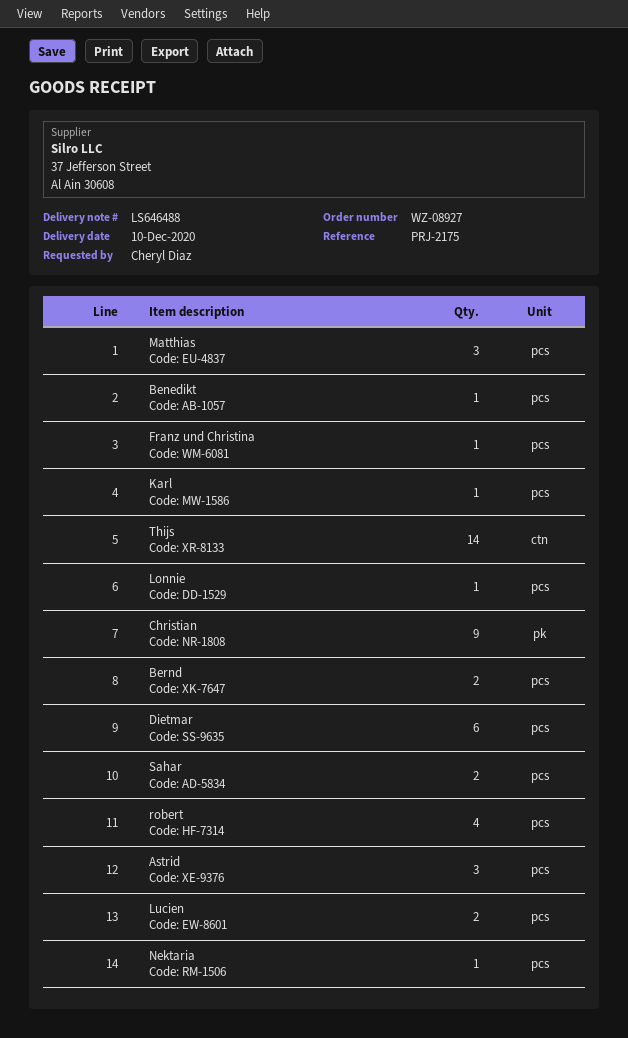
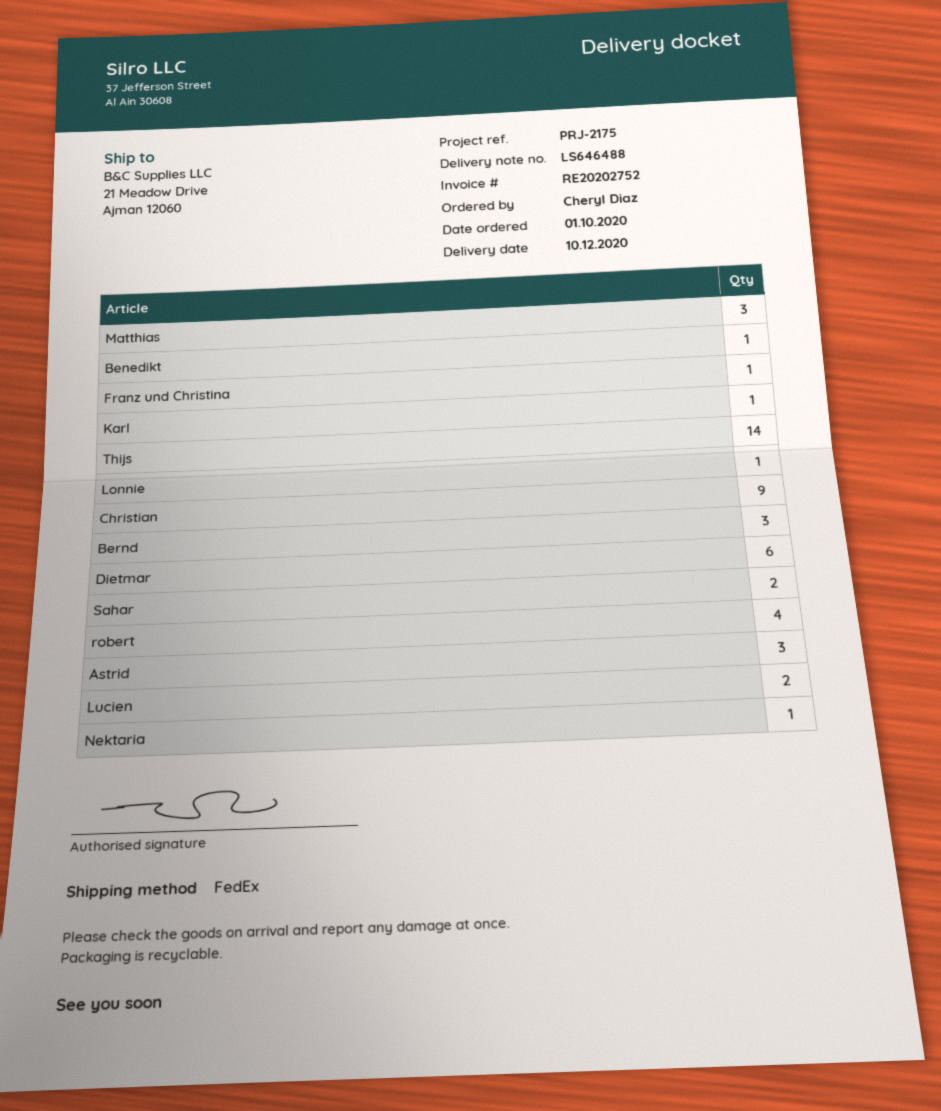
Bernd: 2 -> 3

